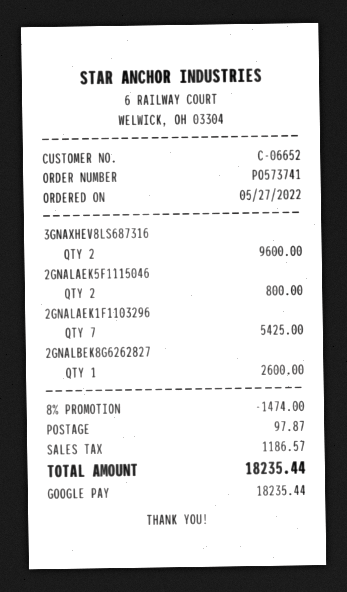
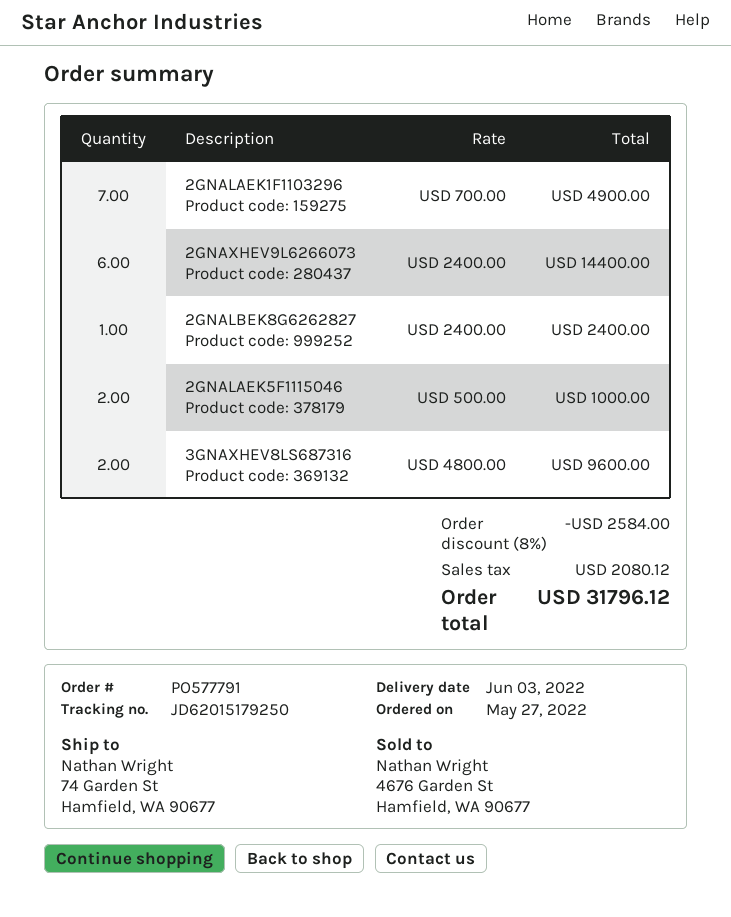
order number: PO573741 -> PO577791
2GNALAEK5F1115046: 2 for 800.00 -> 2 for 1000.00
2GNALAEK1F1103296: 7 for 5425.00 -> 7 for 4900.00
2GNALBEK8G6262827: 1 for 2600.00 -> 1 for 2400.00
2GNAXHEV9L6266073: none -> 6 for 14400.00
discount: 8% = 1474.00 -> 8% = 2584.00
shipping: 97.87 -> none
tax: 1186.57 -> 2080.12
total: 18235.44 -> 31796.12

